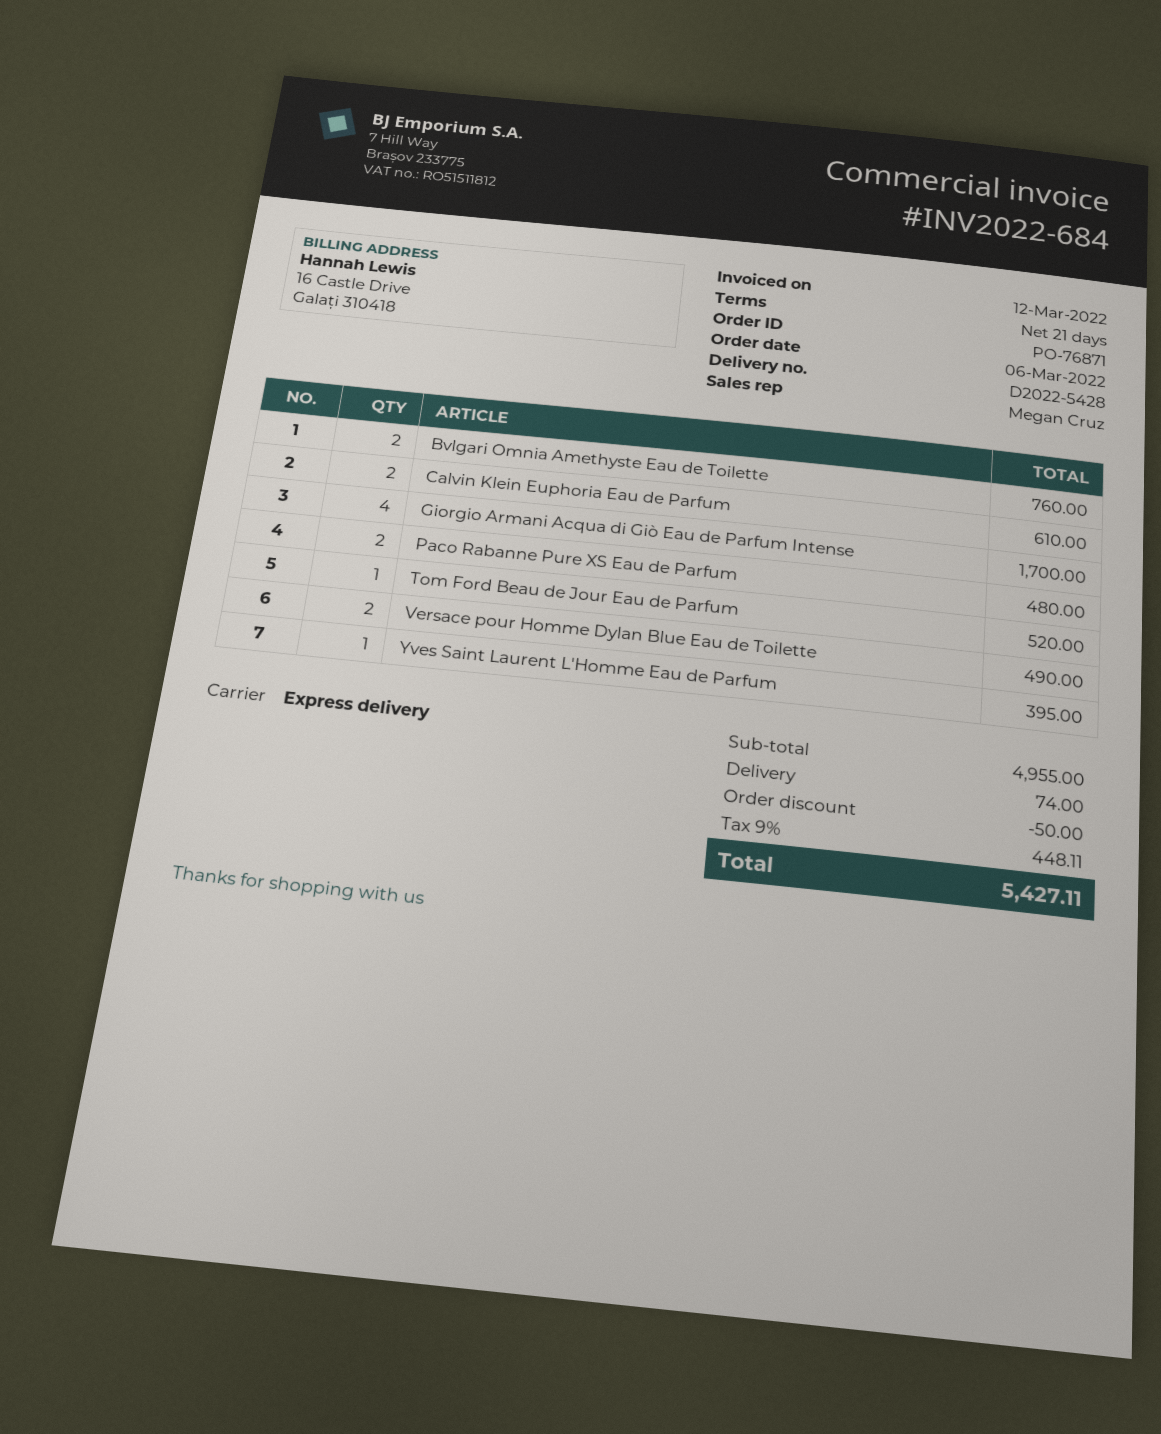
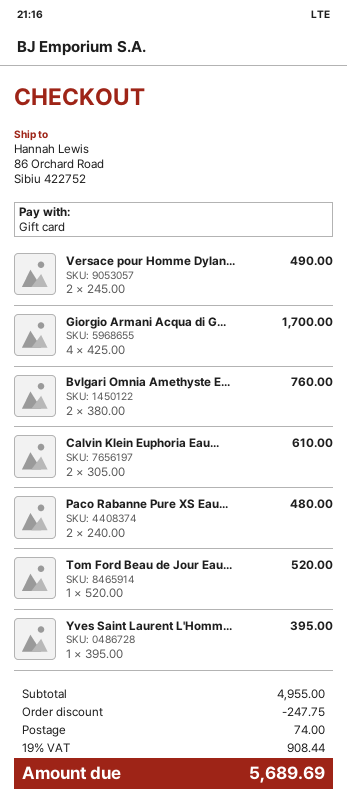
discount: 50.00 -> 247.75
tax: 9% = 448.11 -> 19% = 908.44
total: 5427.11 -> 5689.69

